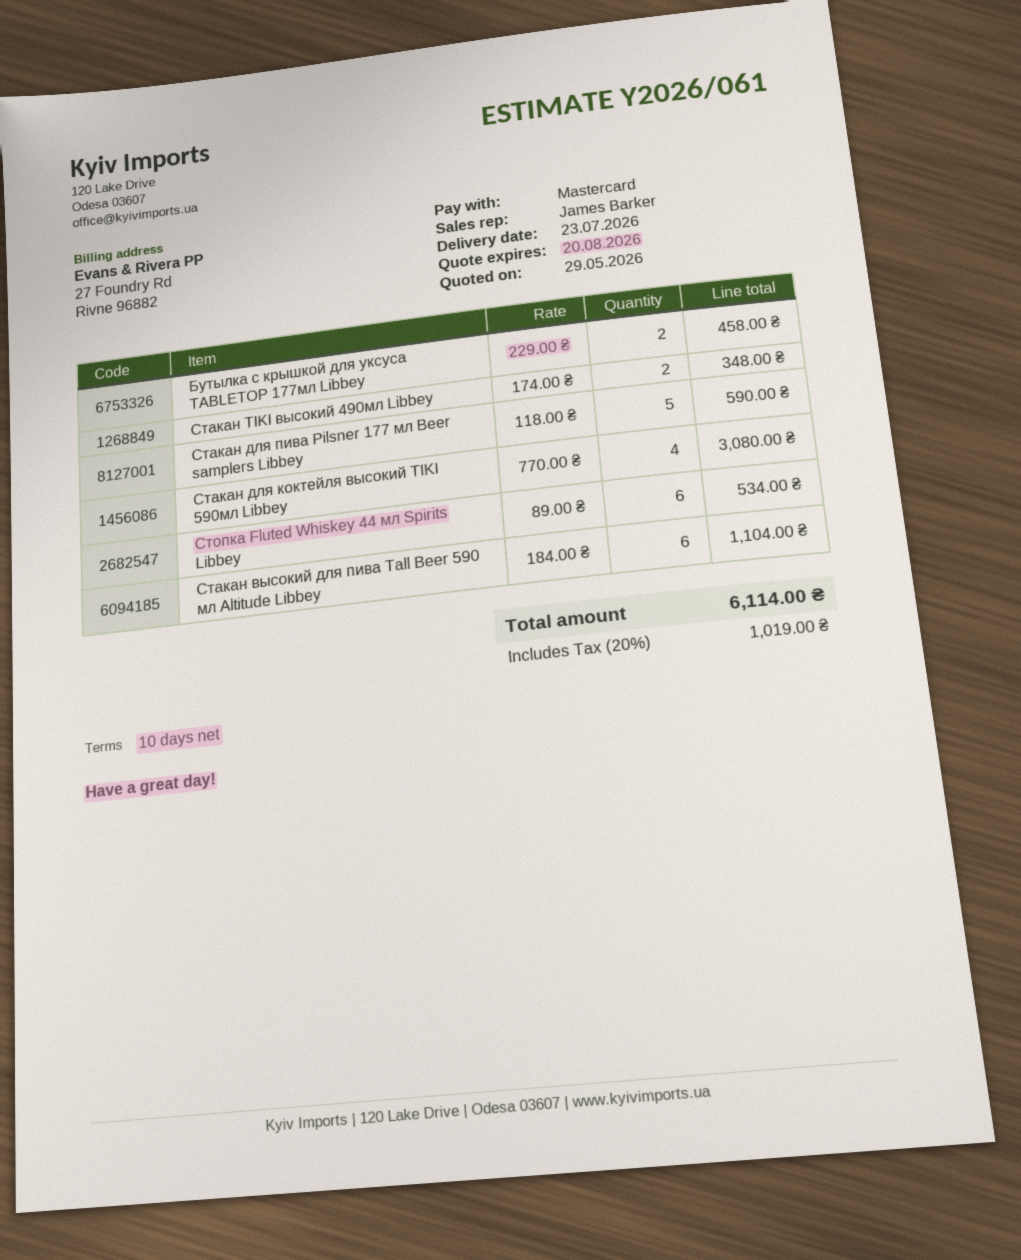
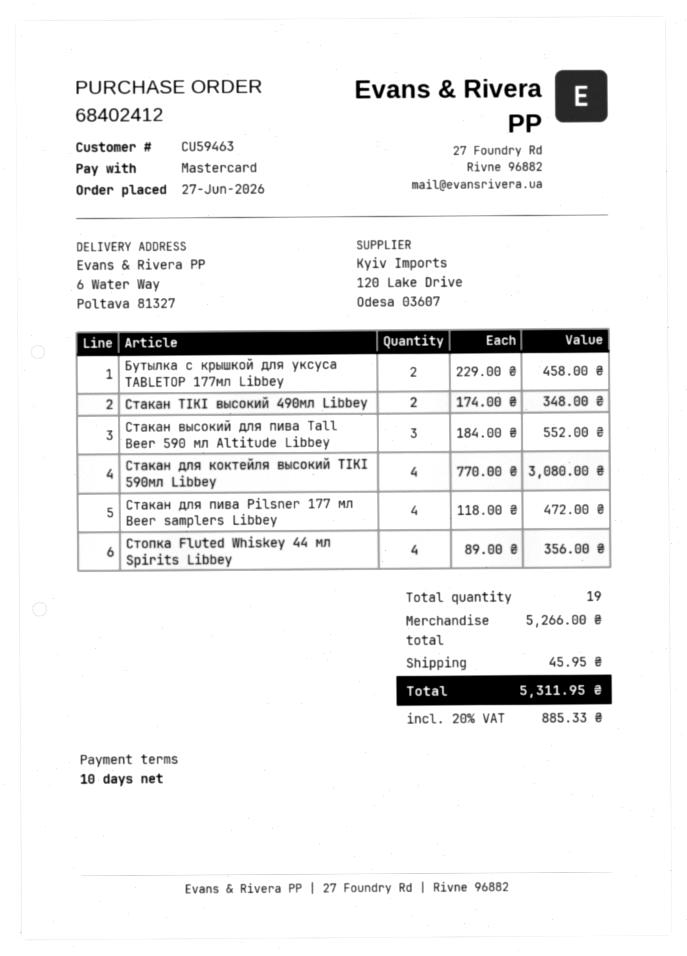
Стакан для пива Pilsner 177 мл Beer samplers Libbey: 5 x 118.00 = 590.00 -> 4 x 118.00 = 472.00
Стопка Fluted Whiskey 44 мл Spirits Libbey: 6 x 89.00 = 534.00 -> 4 x 89.00 = 356.00
Стакан высокий для пива Tall Beer 590 мл Altitude Libbey: 6 x 184.00 = 1104.00 -> 3 x 184.00 = 552.00
shipping: none -> 45.95
tax: 20% = 1019.00 -> 20% = 885.33
total: 6114.00 -> 5311.95

